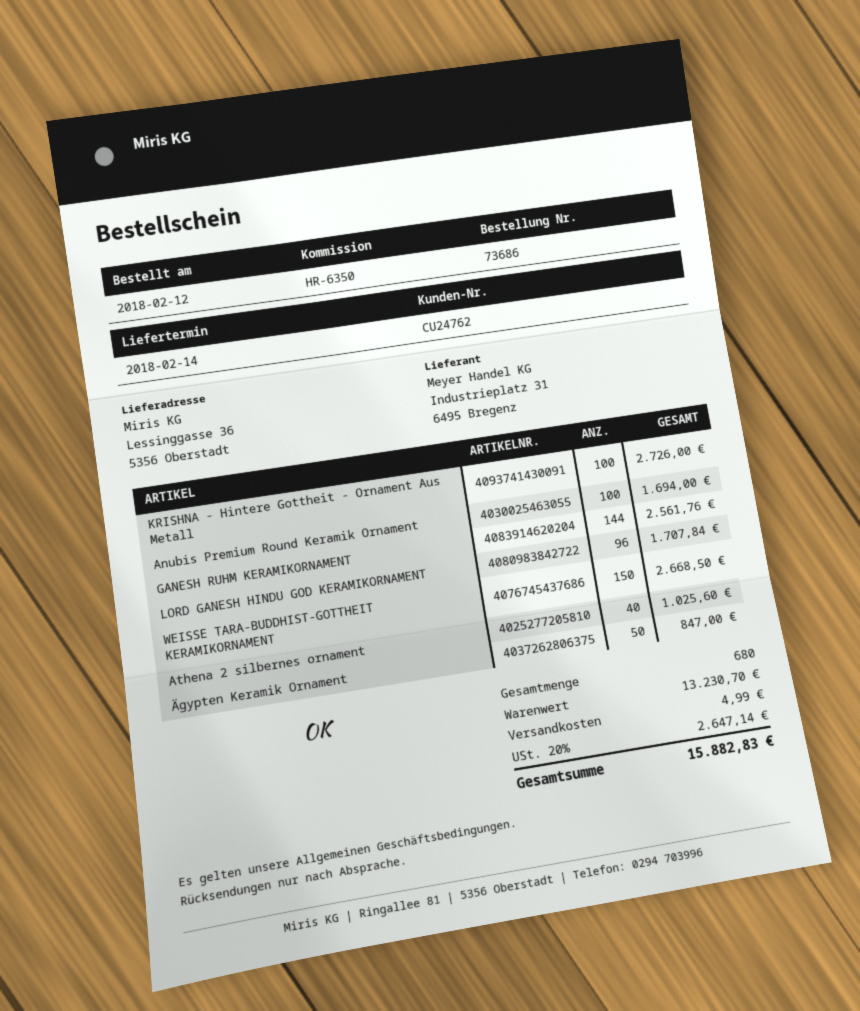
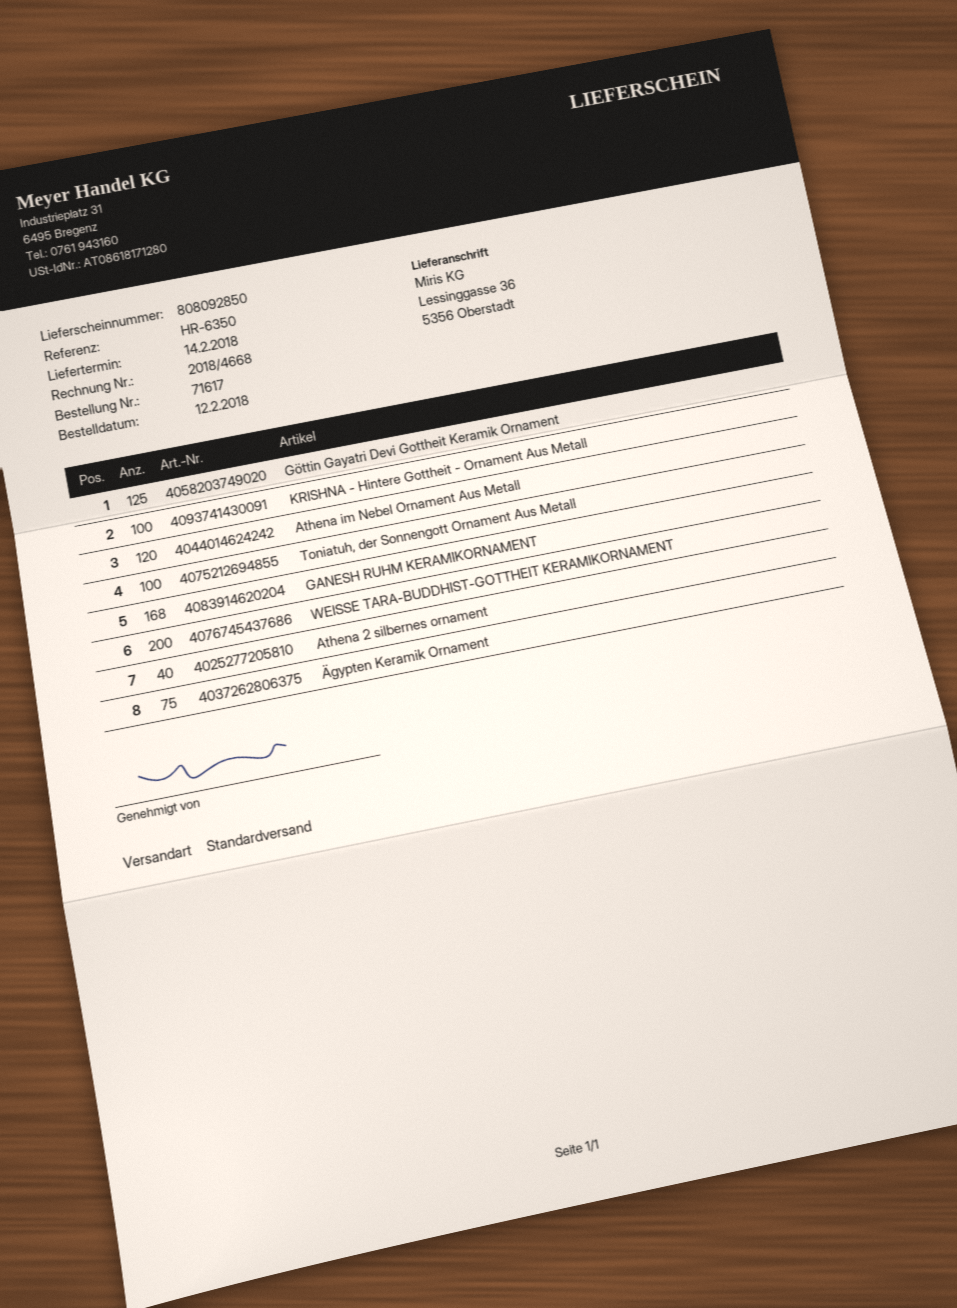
order number: 73686 -> 71617
Anubis Premium Round Keramik Ornament: 100 -> none
GANESH RUHM KERAMIKORNAMENT: 144 -> 168
LORD GANESH HINDU GOD KERAMIKORNAMENT: 96 -> none
WEISSE TARA-BUDDHIST-GOTTHEIT KERAMIKORNAMENT: 150 -> 200
Ägypten Keramik Ornament: 50 -> 75
Göttin Gayatri Devi Gottheit Keramik Ornament: none -> 125
Athena im Nebel Ornament Aus Metall: none -> 120
Toniatuh, der Sonnengott Ornament Aus Metall: none -> 100

